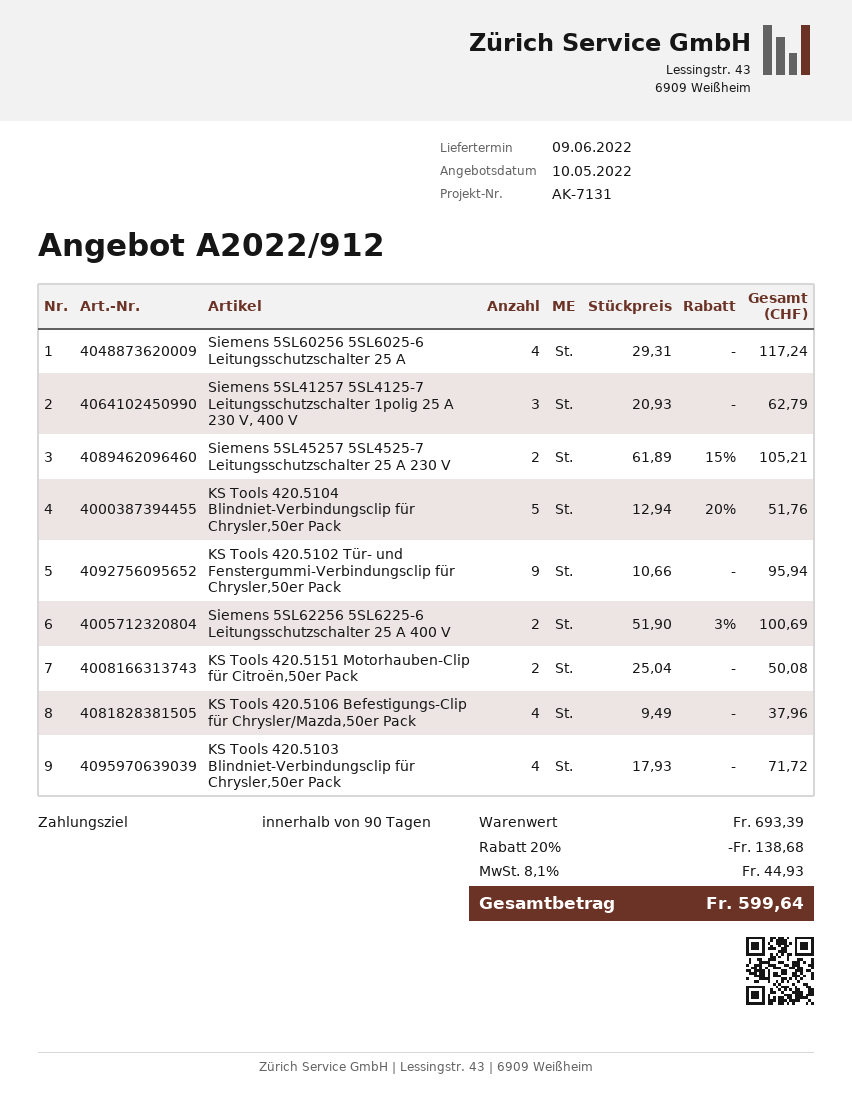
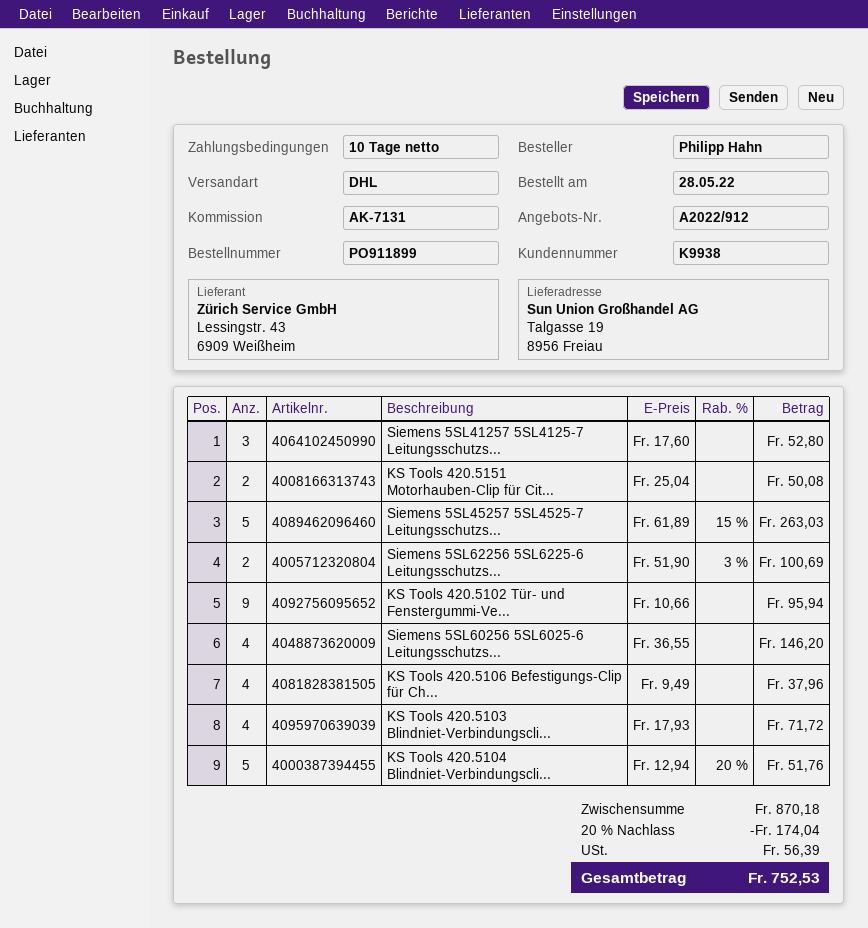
payment terms: 90 days -> 10 days
Siemens 5SL60256 5SL6025-6 Leitungsschutzschalter 25 A: 4 x 29.31 = 117.24 -> 4 x 36.55 = 146.20
Siemens 5SL41257 5SL4125-7 Leitungsschutzschalter 1polig 25 A 230 V, 400 V: 3 x 20.93 = 62.79 -> 3 x 17.60 = 52.80
Siemens 5SL45257 5SL4525-7 Leitungsschutzschalter 25 A 230 V: 2 x 61.89 - 15% = 105.21 -> 5 x 61.89 - 15% = 263.03
subtotal: 693.39 -> 870.18
discount: 20% = 138.68 -> 20% = 174.04
tax: 44.93 -> 56.39
total: 599.64 -> 752.53

